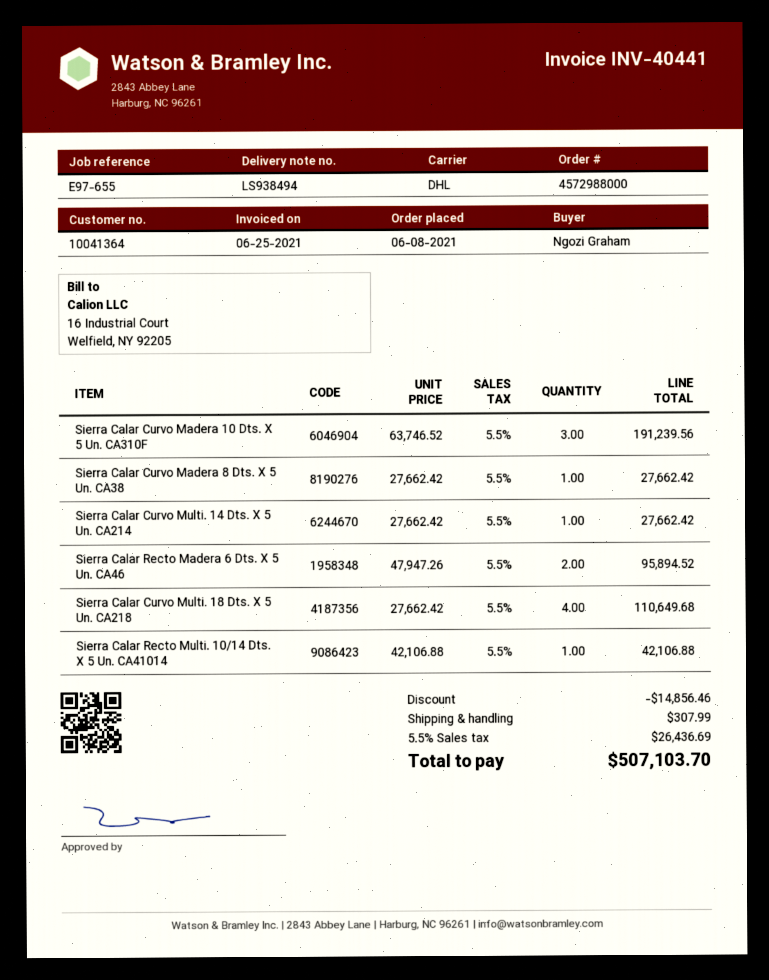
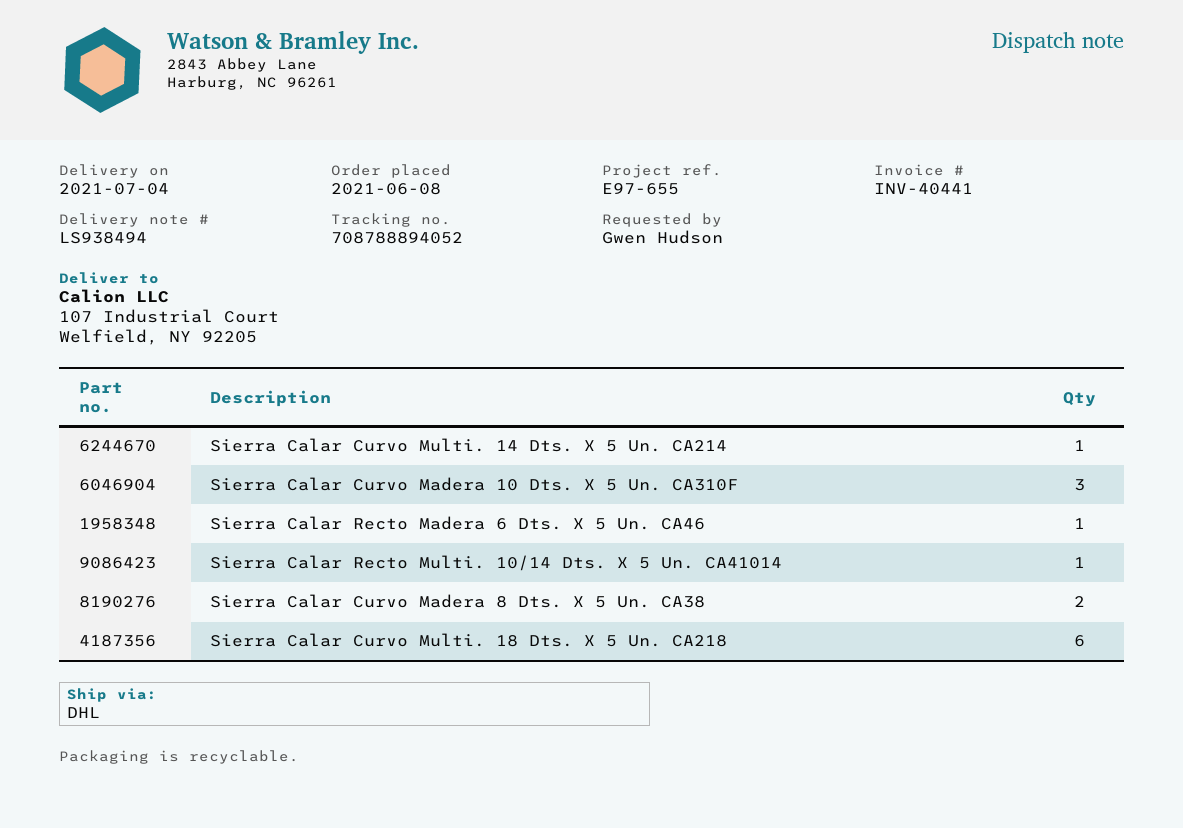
ordered by: Ngozi Graham -> Gwen Hudson
Sierra Calar Curvo Madera 8 Dts. X 5 Un. CA38: 1 -> 2
Sierra Calar Recto Madera 6 Dts. X 5 Un. CA46: 2 -> 1
Sierra Calar Curvo Multi. 18 Dts. X 5 Un. CA218: 4 -> 6

